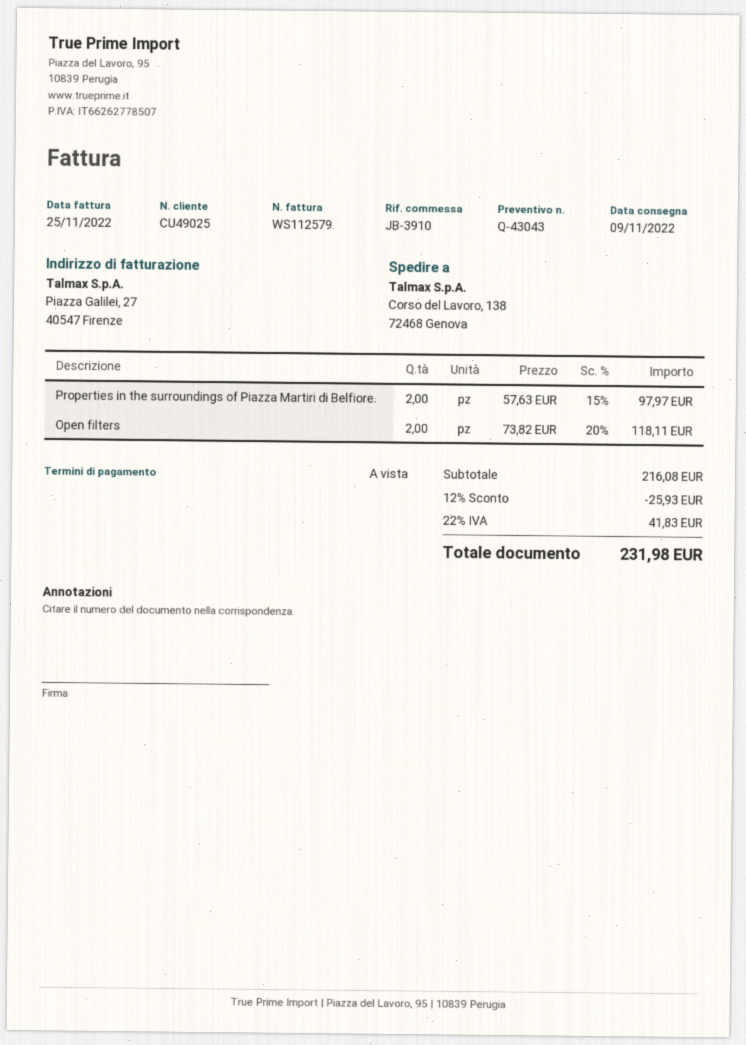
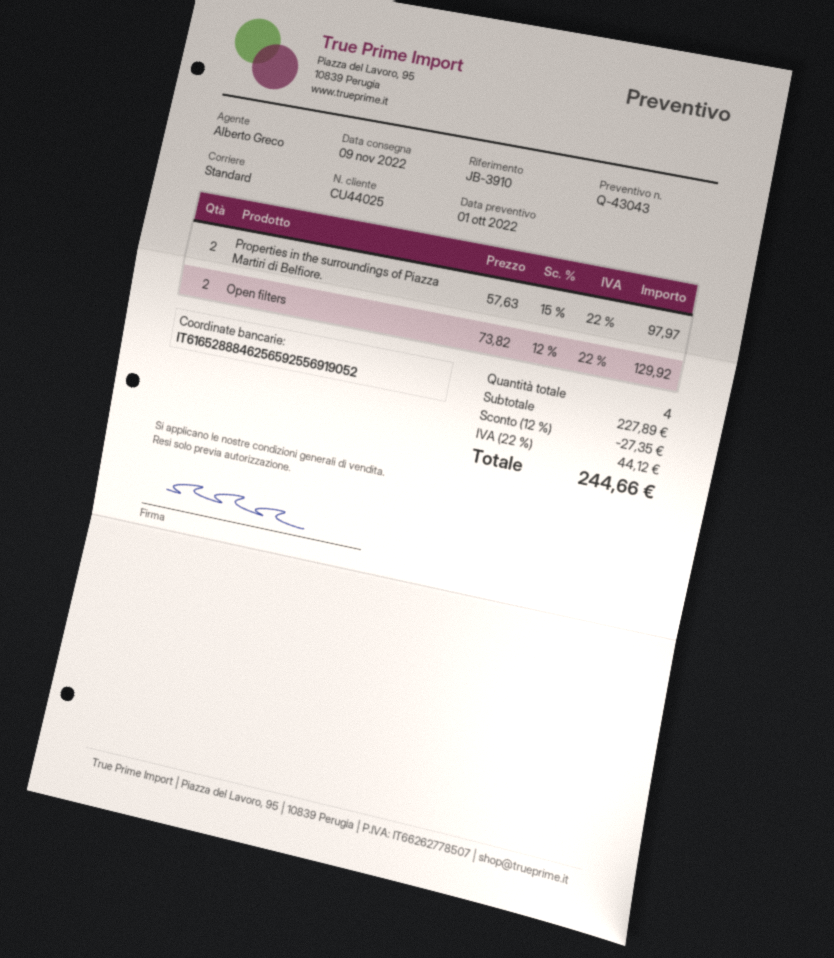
customer number: CU49025 -> CU44025
Open filters: 2 x 73.82 - 20% = 118.11 -> 2 x 73.82 - 12% = 129.92
subtotal: 216.08 -> 227.89
discount: 12% = 25.93 -> 12% = 27.35
tax: 22% = 41.83 -> 22% = 44.12
total: 231.98 -> 244.66

